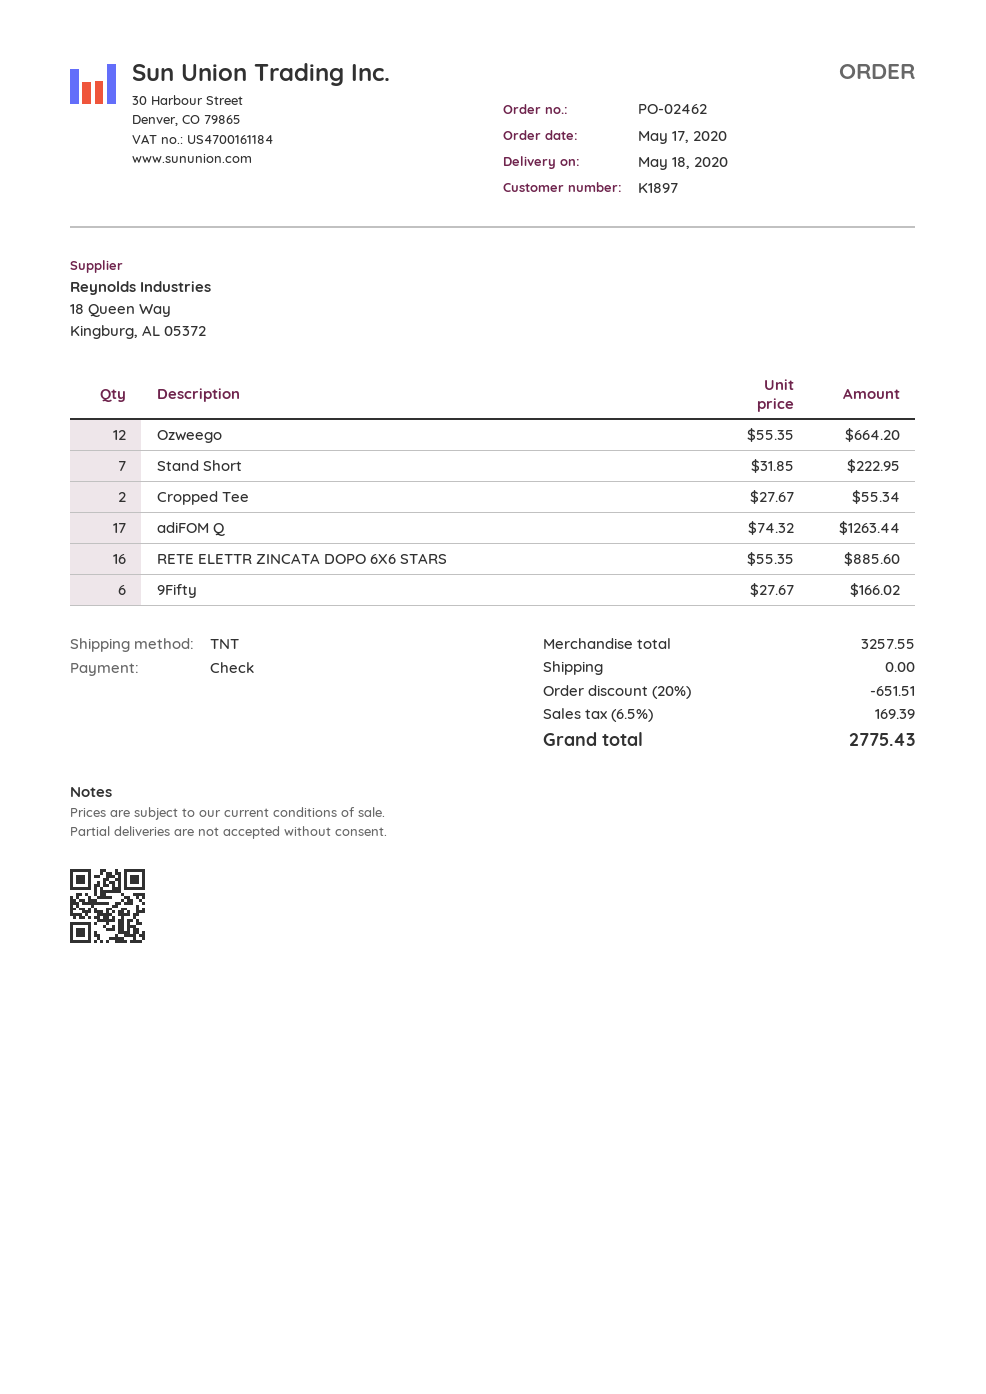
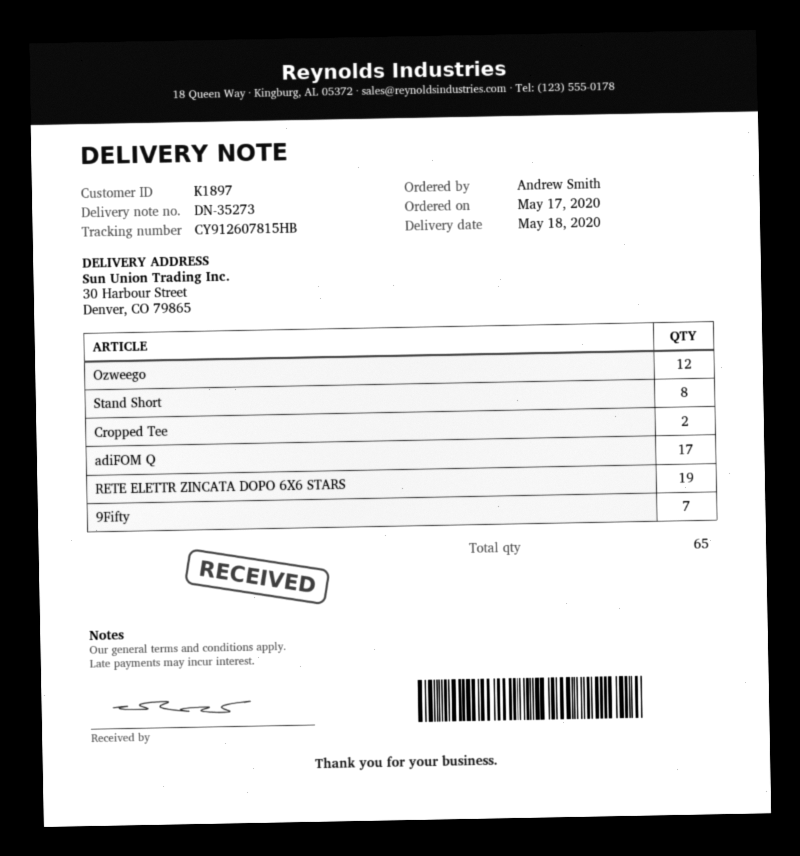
Stand Short: 7 -> 8
RETE ELETTR ZINCATA DOPO 6X6 STARS: 16 -> 19
9Fifty: 6 -> 7

